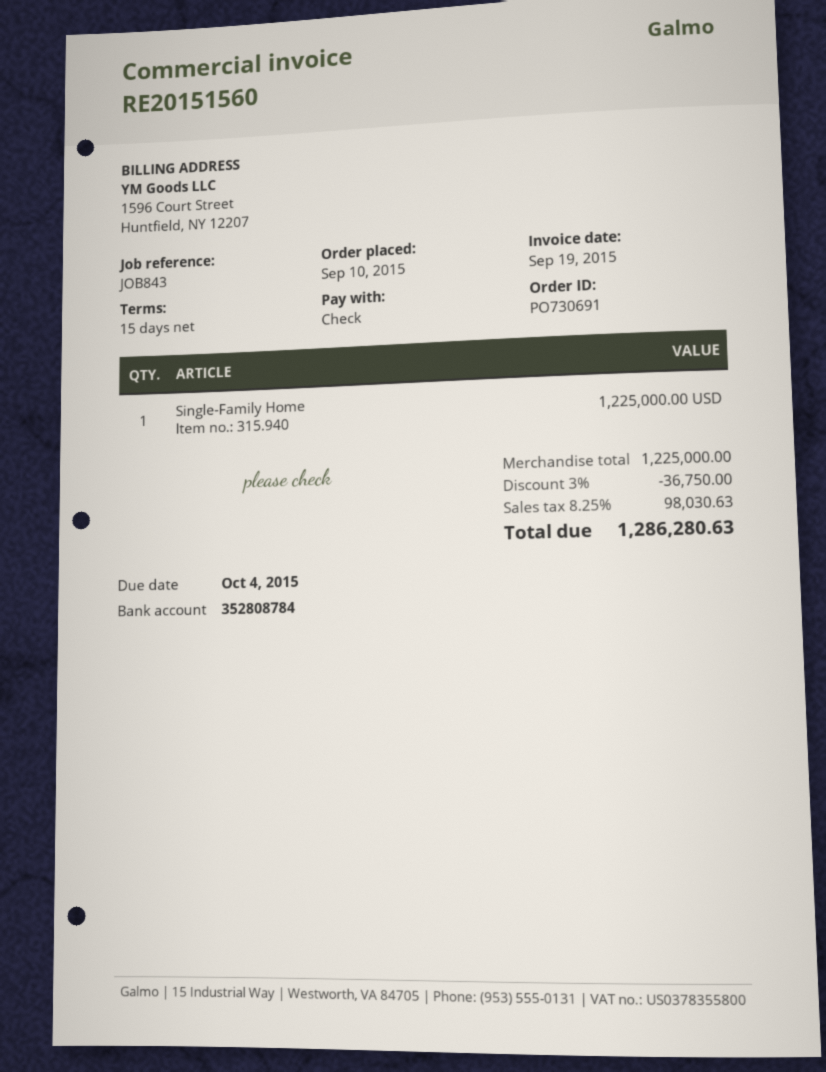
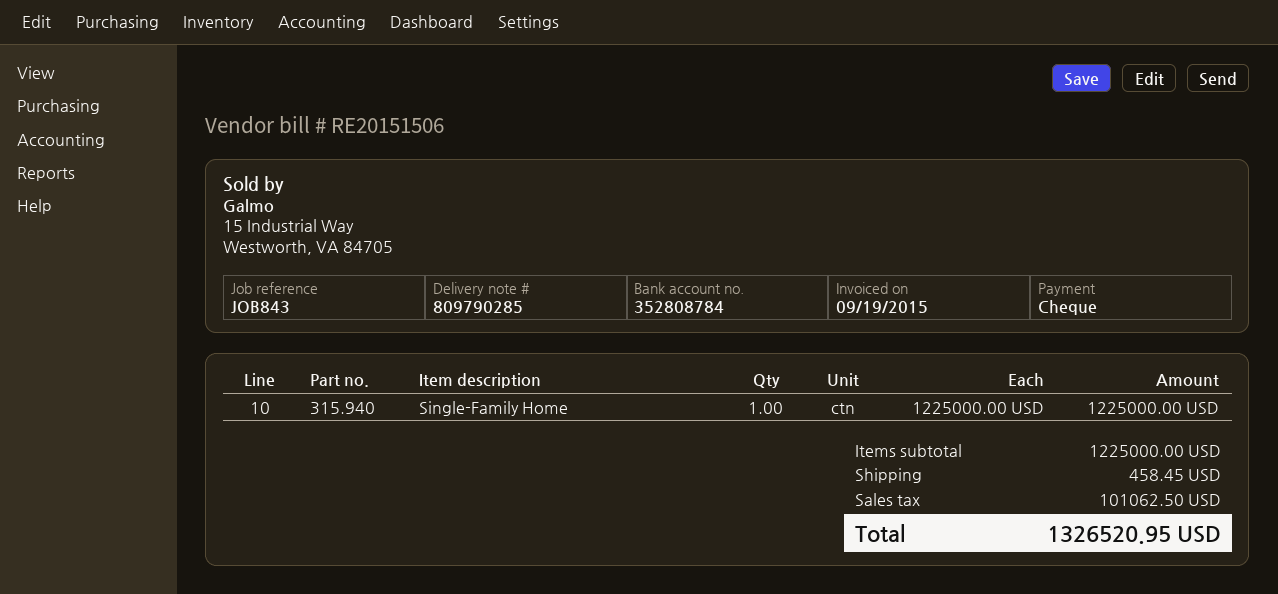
invoice number: RE20151560 -> RE20151506
discount: 3% = 36750.00 -> none
shipping: none -> 458.45
tax: 98030.63 -> 101062.50
total: 1286280.63 -> 1326520.95

